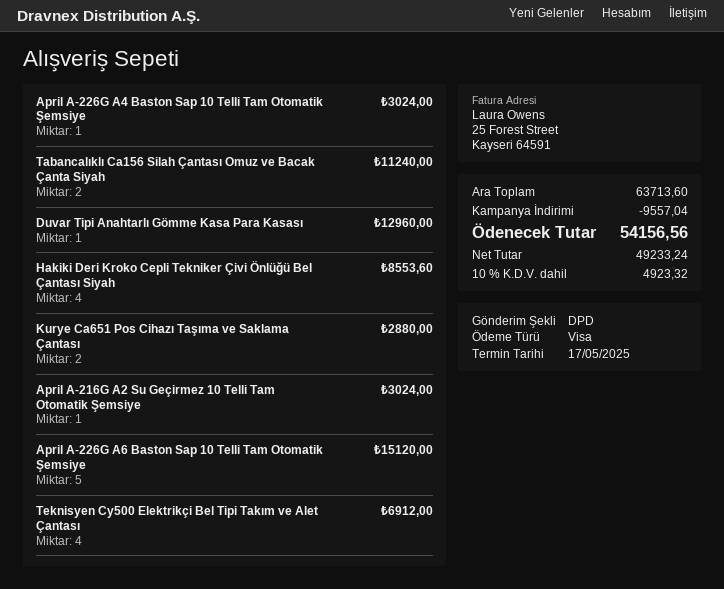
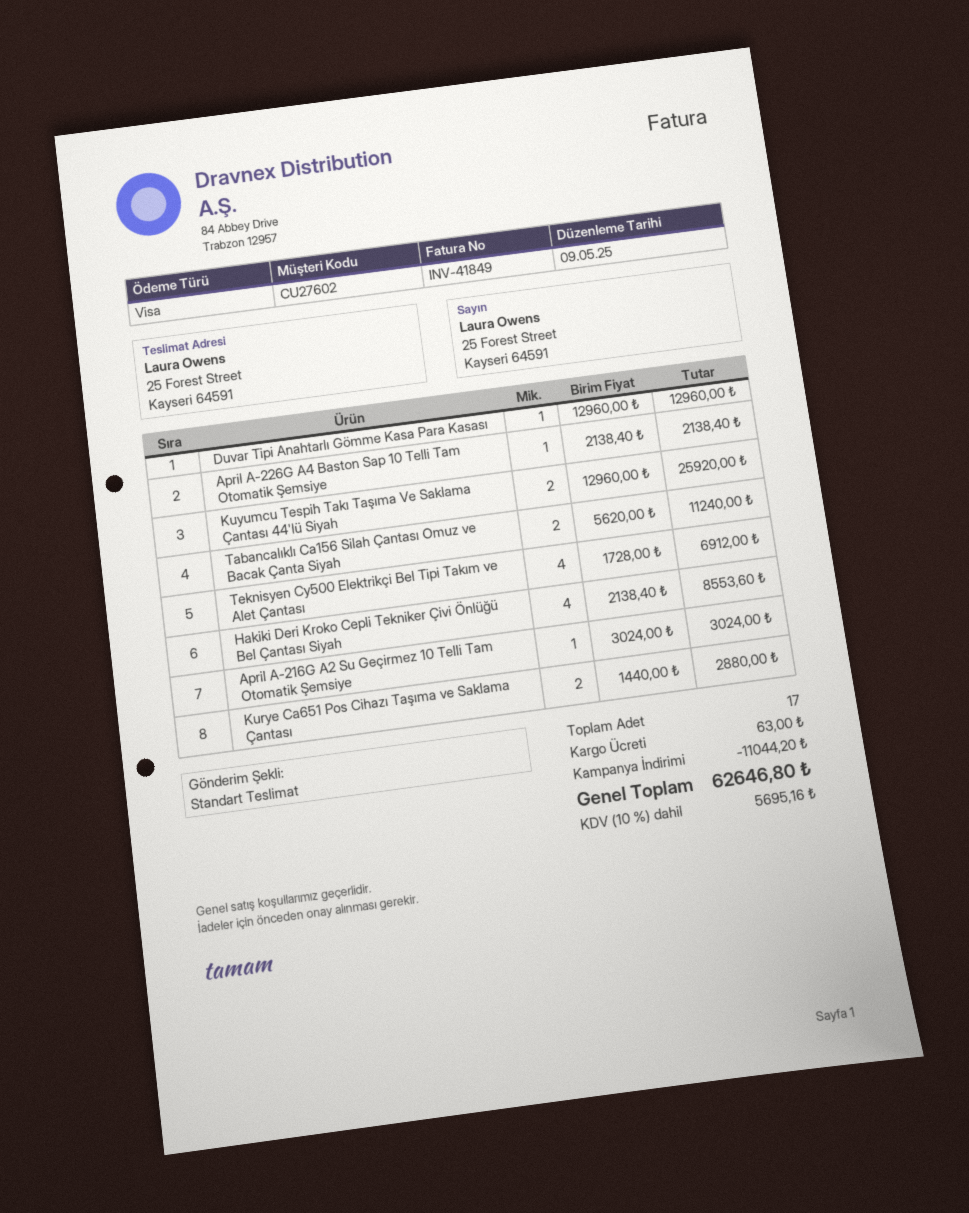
shipping method: DPD -> standard
April A-226G A4 Baston Sap 10 Telli Tam Otomatik Şemsiye: 1 for 3024.00 -> 1 for 2138.40
April A-226G A6 Baston Sap 10 Telli Tam Otomatik Şemsiye: 5 for 15120.00 -> none
Kuyumcu Tespih Takı Taşıma Ve Saklama Çantası 44'lü Siyah: none -> 2 for 25920.00
discount: 9557.04 -> 11044.20
shipping: none -> 63.00
tax: 10% = 4923.32 -> 10% = 5695.16
total: 54156.56 -> 62646.80

